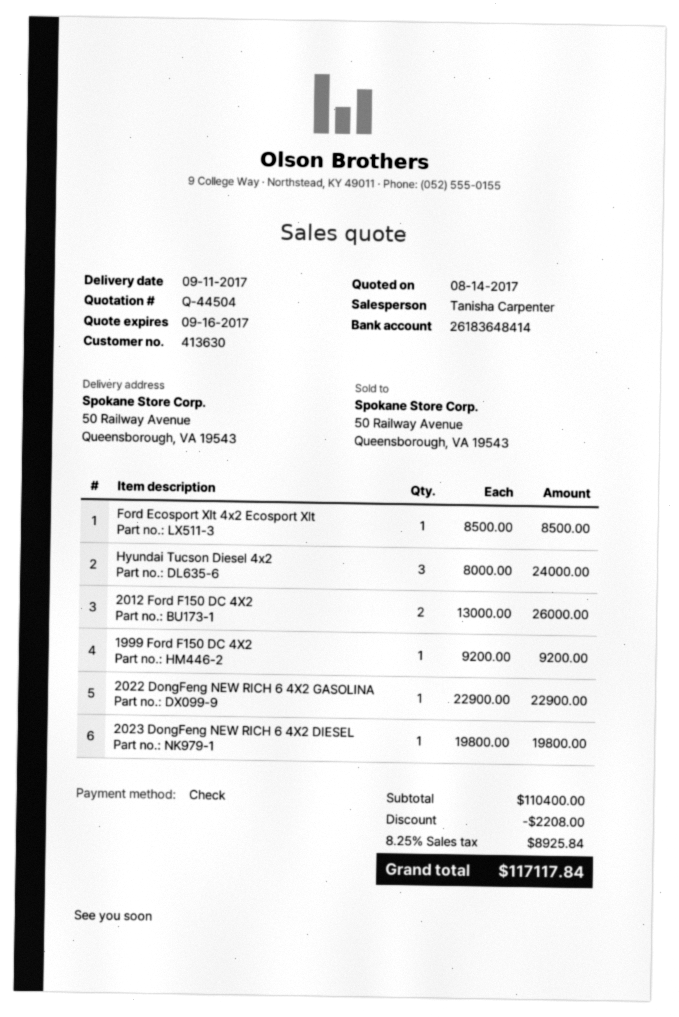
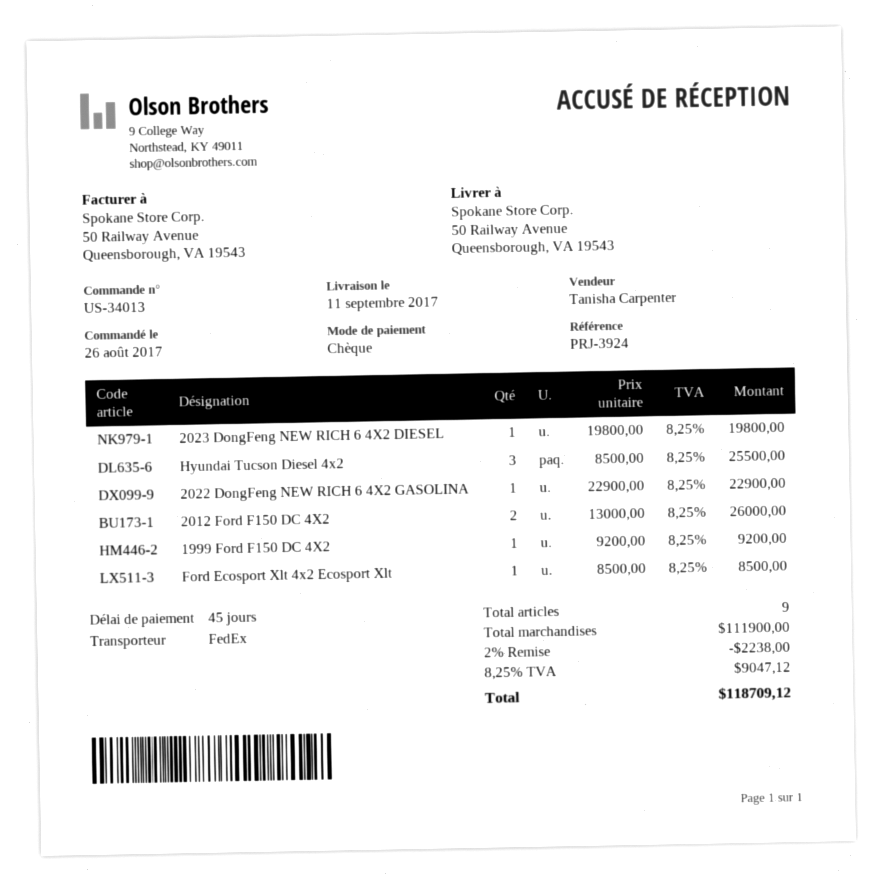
Hyundai Tucson Diesel 4x2: 3 x 8000.00 = 24000.00 -> 3 x 8500.00 = 25500.00
subtotal: 110400.00 -> 111900.00
discount: 2208.00 -> 2238.00
tax: 8.25% = 8925.84 -> 8.25% = 9047.12
total: 117117.84 -> 118709.12

